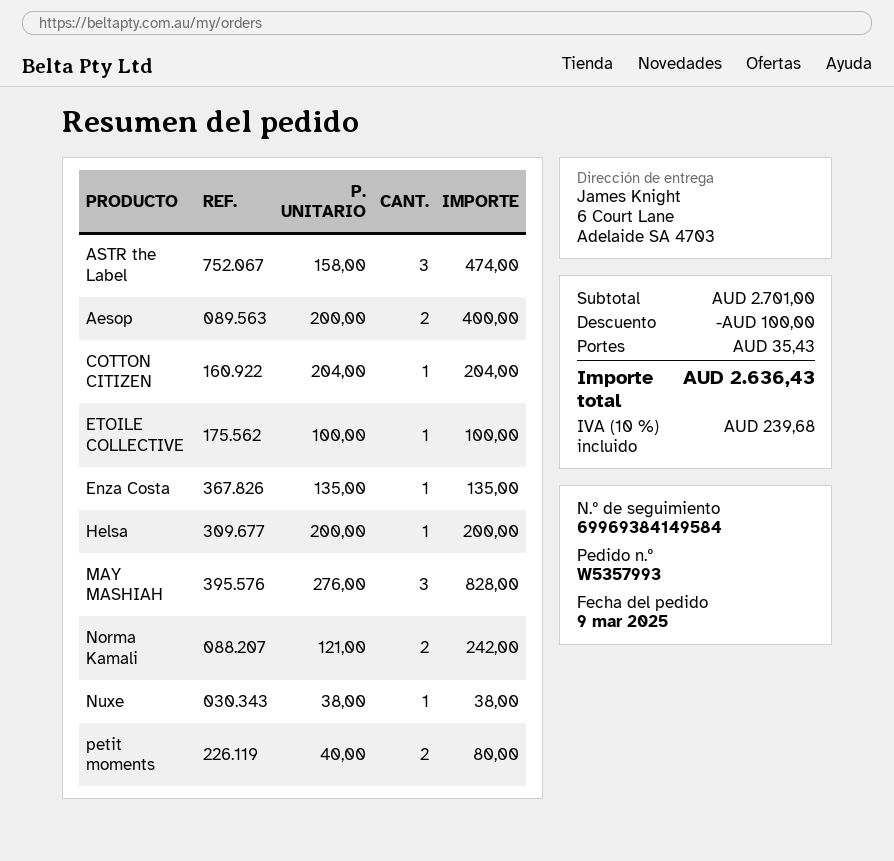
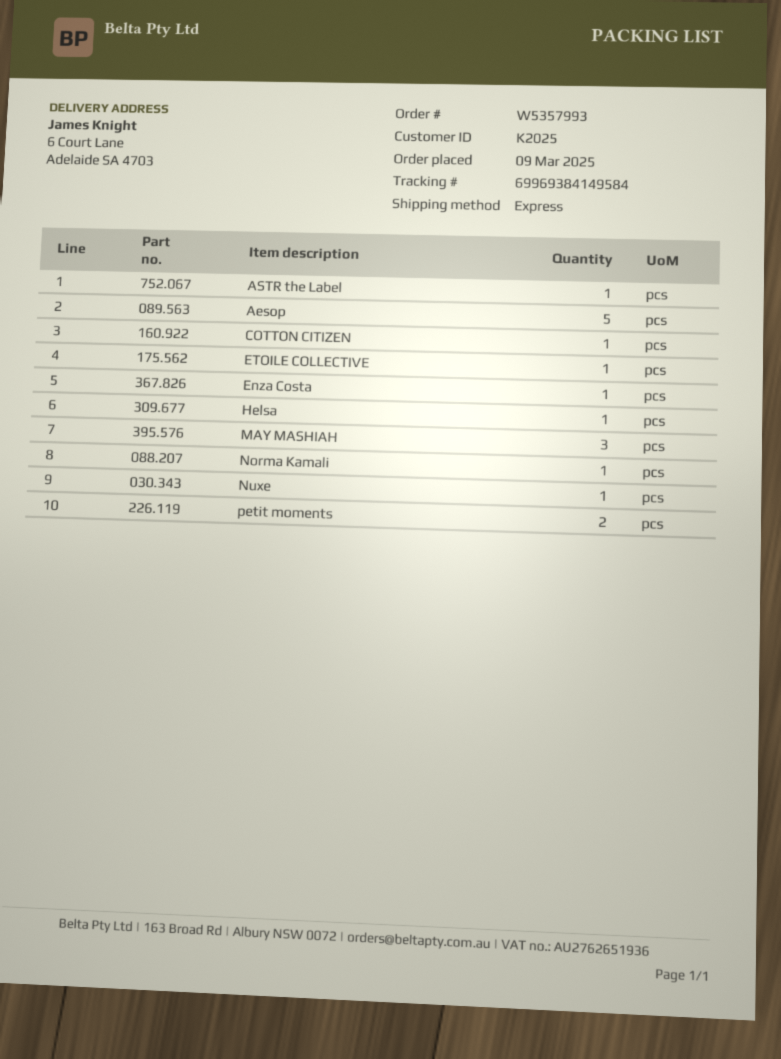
ASTR the Label: 3 -> 1
Aesop: 2 -> 5
Norma Kamali: 2 -> 1

